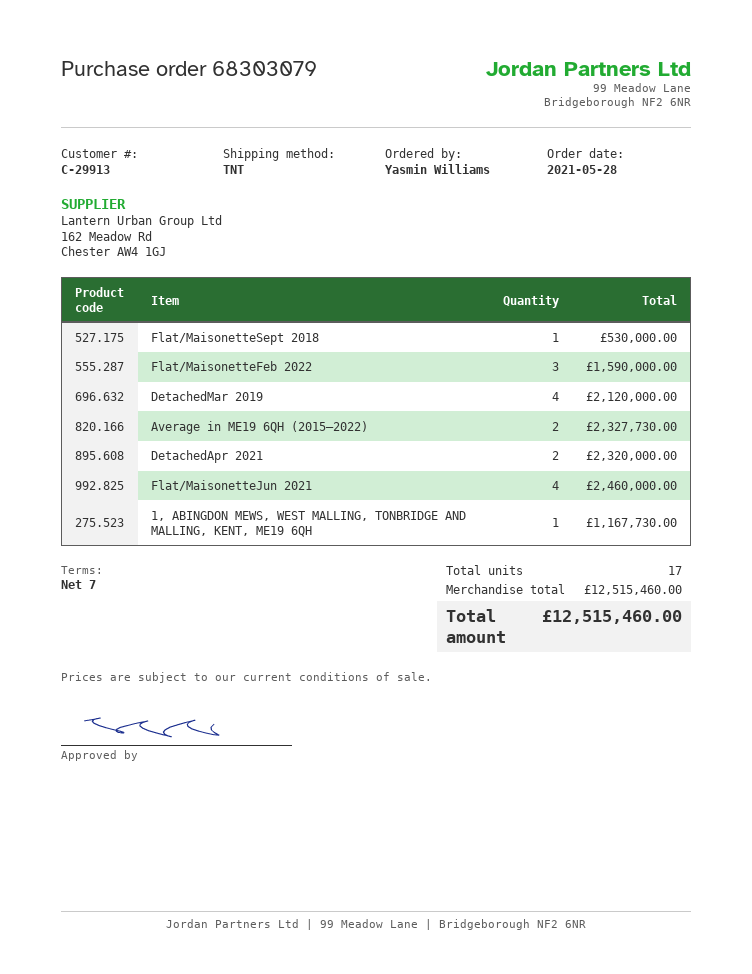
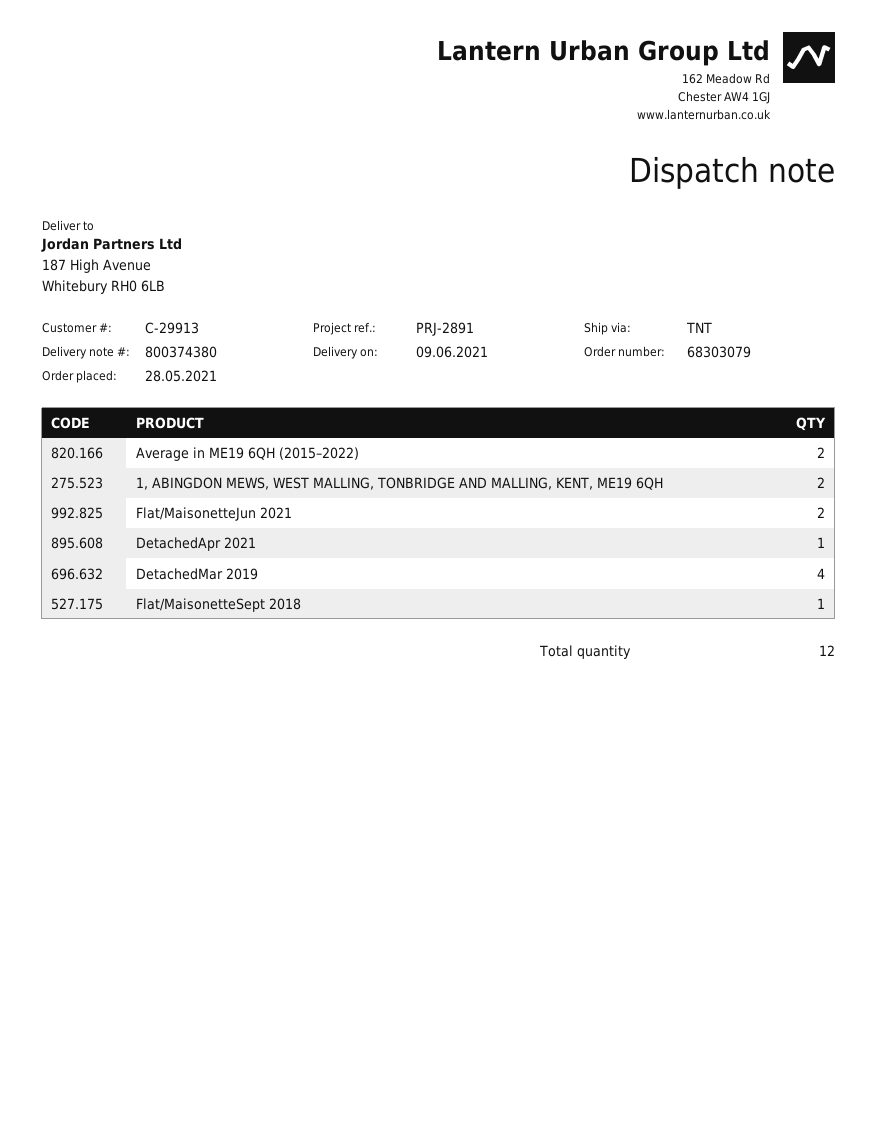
Flat/MaisonetteFeb 2022: 3 -> none
DetachedApr 2021: 2 -> 1
Flat/MaisonetteJun 2021: 4 -> 2
1, ABINGDON MEWS, WEST MALLING, TONBRIDGE AND MALLING, KENT, ME19 6QH: 1 -> 2
total quantity: 17 -> 12

